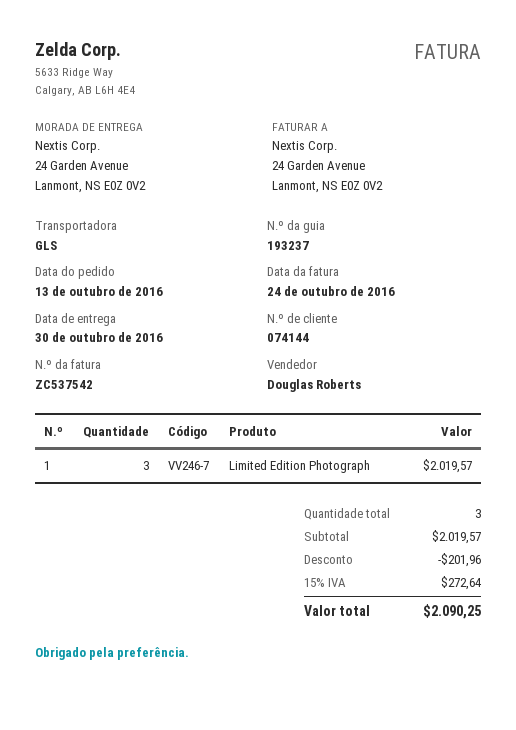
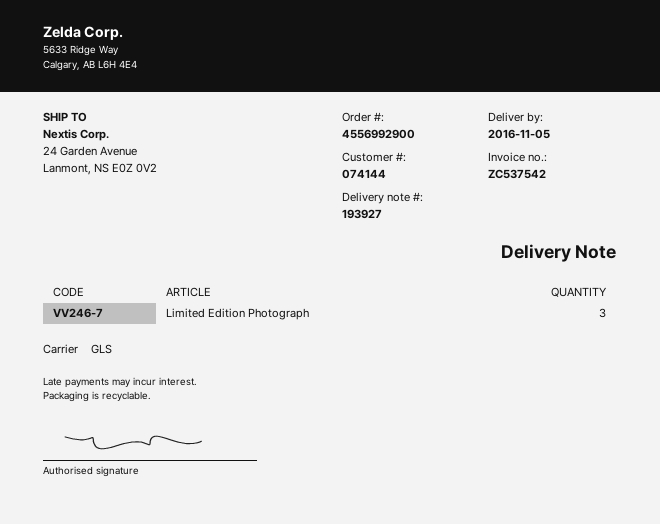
delivery note number: 193237 -> 193927
delivery date: 2016-10-30 -> 2016-11-05

